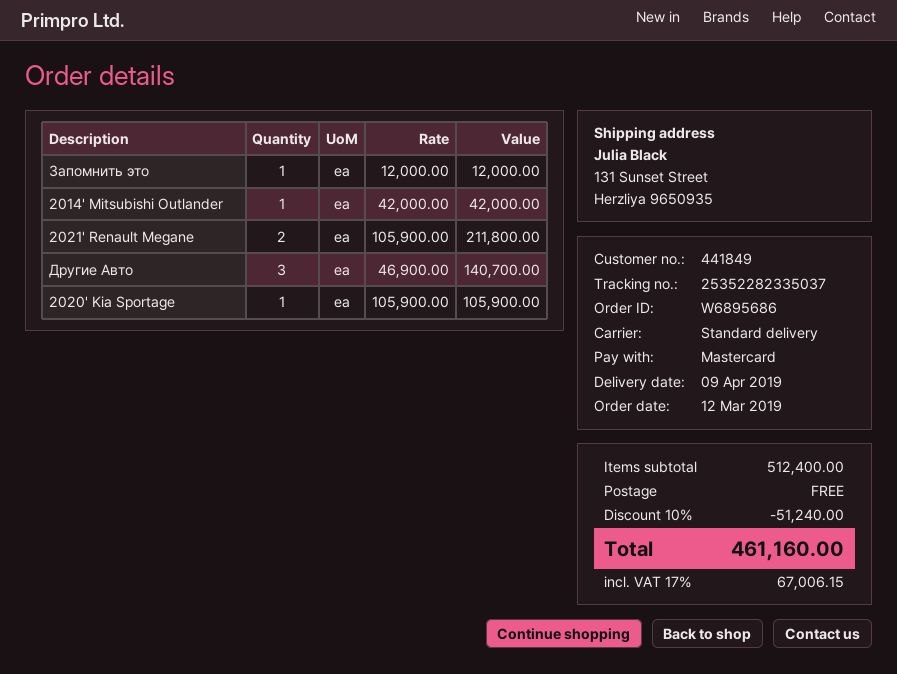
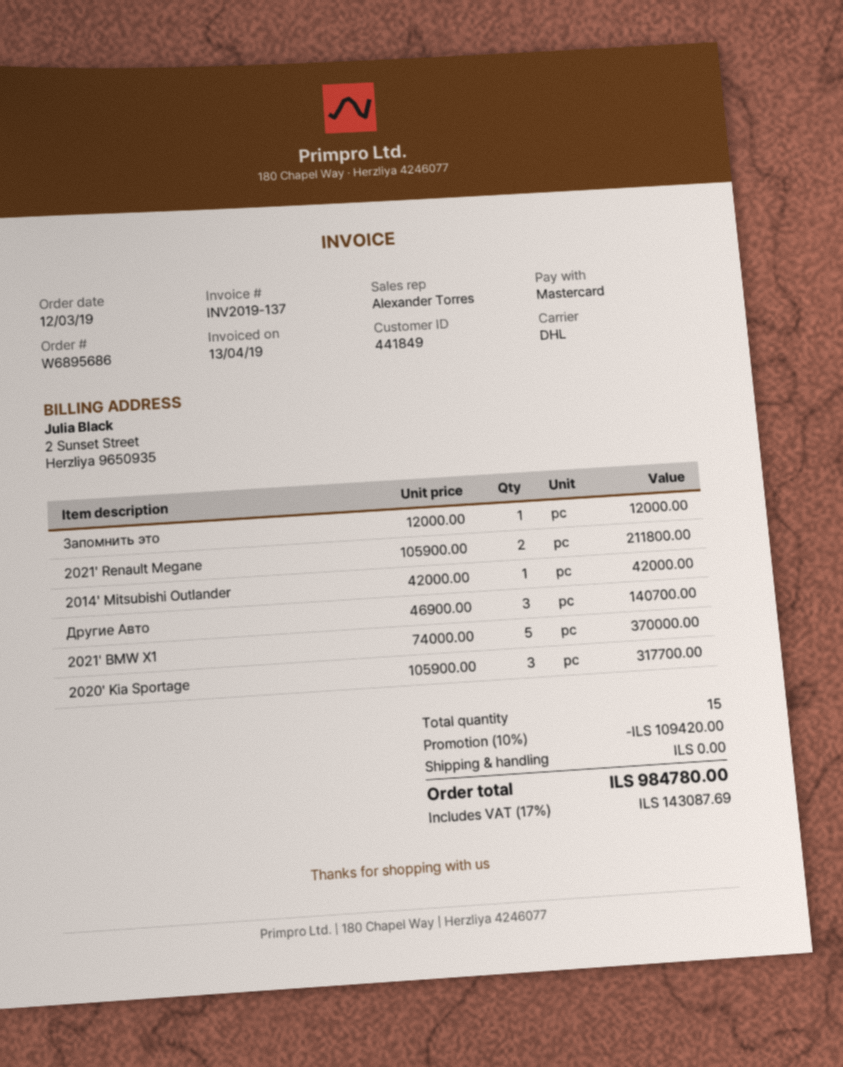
shipping method: standard -> DHL
2020' Kia Sportage: 1 x 105900.00 = 105900.00 -> 3 x 105900.00 = 317700.00
2021' BMW X1: none -> 5 x 74000.00 = 370000.00
discount: 10% = 51240.00 -> 10% = 109420.00
tax: 17% = 67006.15 -> 17% = 143087.69
total: 461160.00 -> 984780.00

